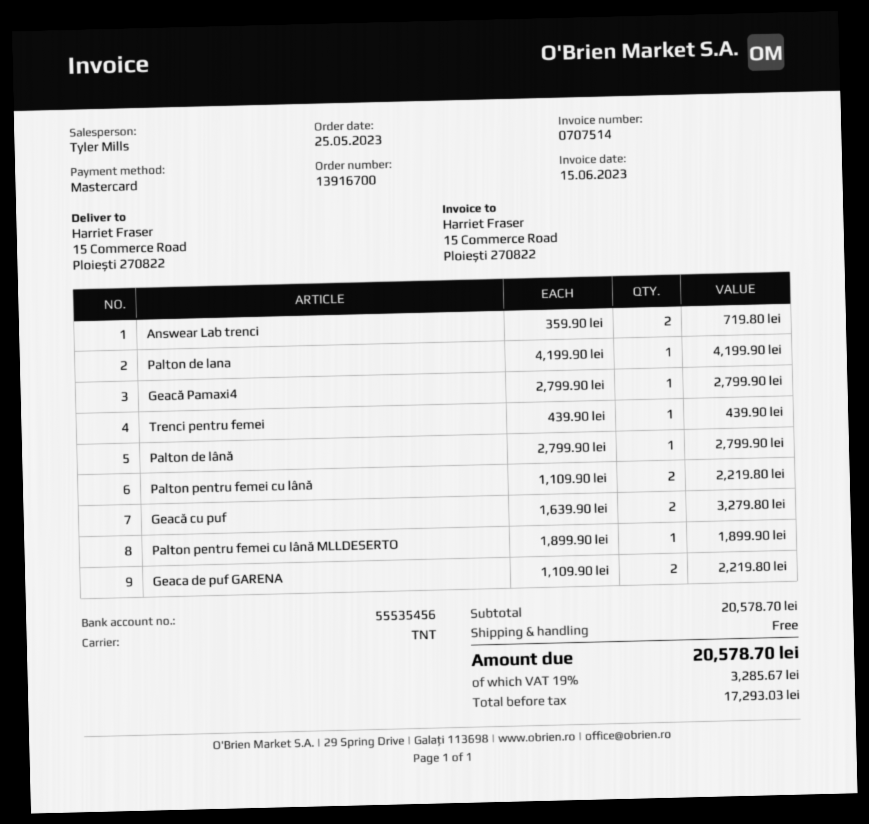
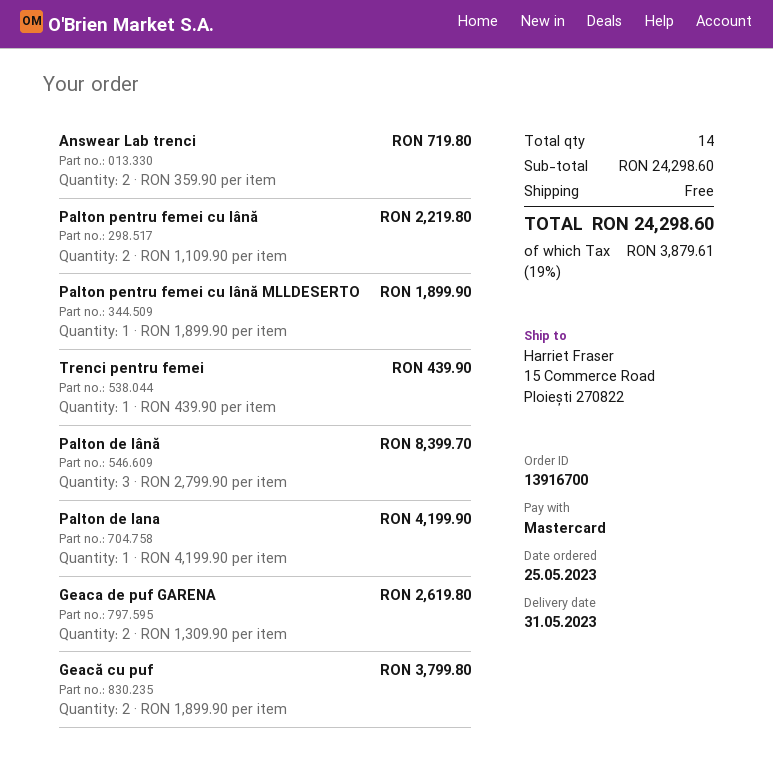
Geacă Pamaxi4: 1 x 2799.90 = 2799.90 -> none
Palton de lână: 1 x 2799.90 = 2799.90 -> 3 x 2799.90 = 8399.70
Geacă cu puf: 2 x 1639.90 = 3279.80 -> 2 x 1899.90 = 3799.80
Geaca de puf GARENA: 2 x 1109.90 = 2219.80 -> 2 x 1309.90 = 2619.80
subtotal: 20578.70 -> 24298.60
tax: 19% = 3285.67 -> 19% = 3879.61
total: 20578.70 -> 24298.60

